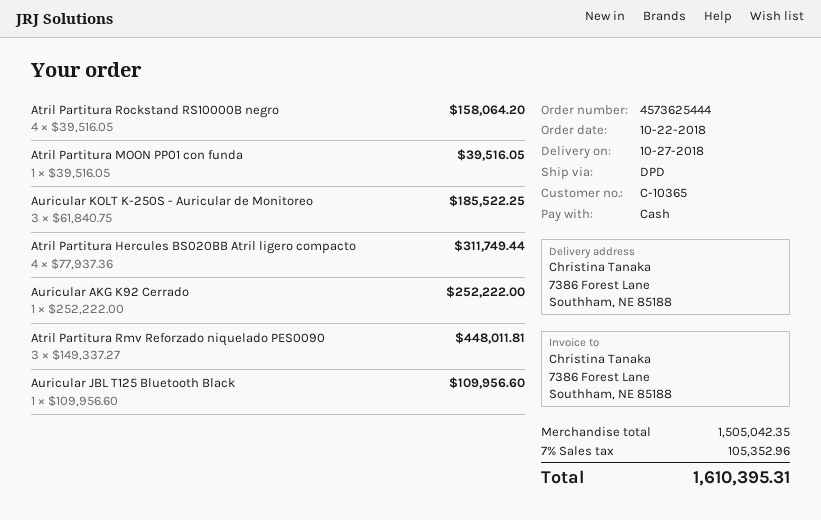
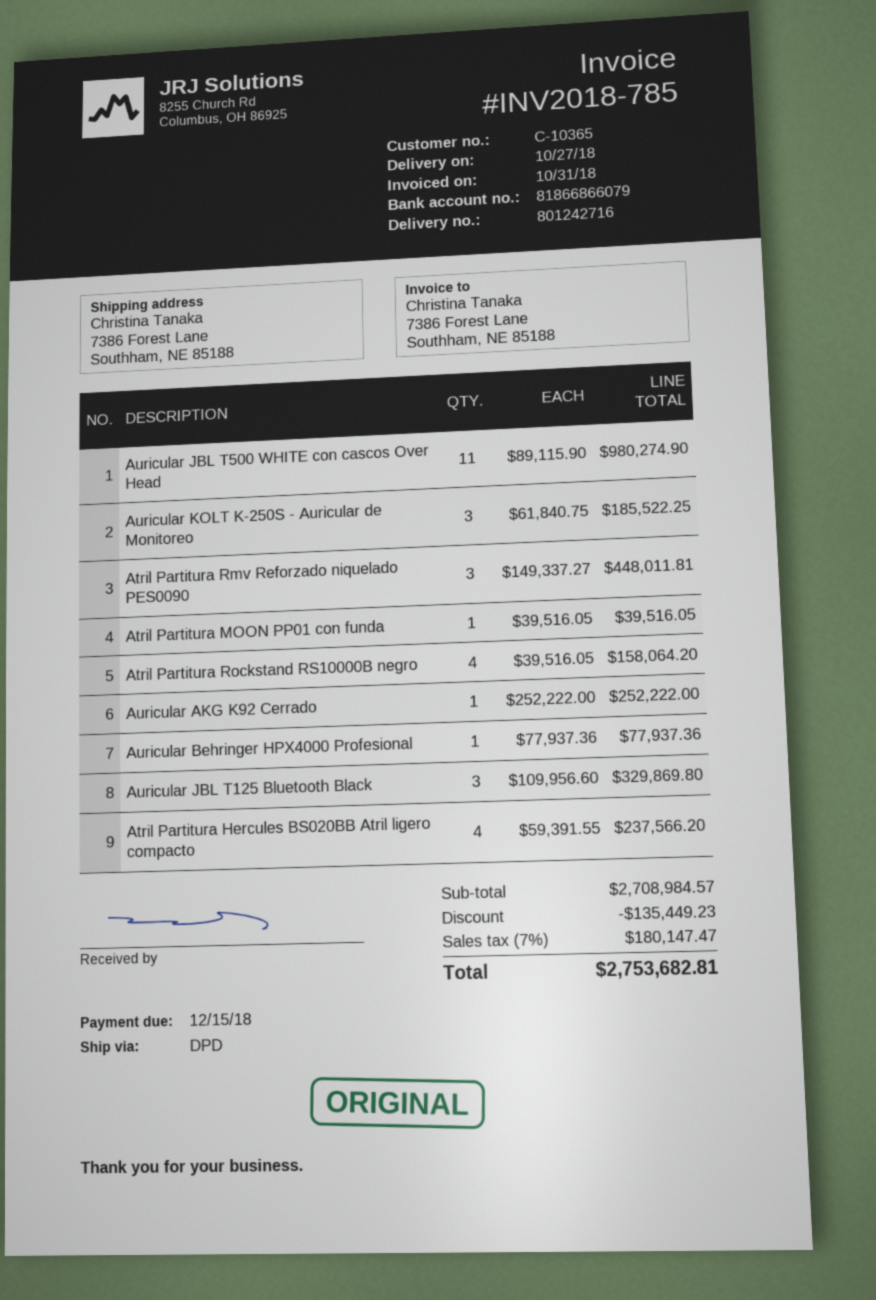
Atril Partitura Hercules BS020BB Atril ligero compacto: 4 x 77937.36 = 311749.44 -> 4 x 59391.55 = 237566.20
Auricular JBL T125 Bluetooth Black: 1 x 109956.60 = 109956.60 -> 3 x 109956.60 = 329869.80
Auricular JBL T500 WHITE con cascos Over Head: none -> 11 x 89115.90 = 980274.90
Auricular Behringer HPX4000 Profesional: none -> 1 x 77937.36 = 77937.36
subtotal: 1505042.35 -> 2708984.57
discount: none -> 135449.23
tax: 7% = 105352.96 -> 7% = 180147.47
total: 1610395.31 -> 2753682.81

